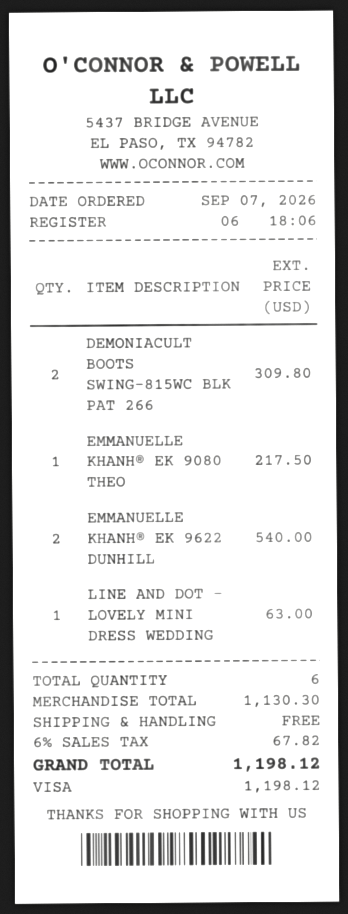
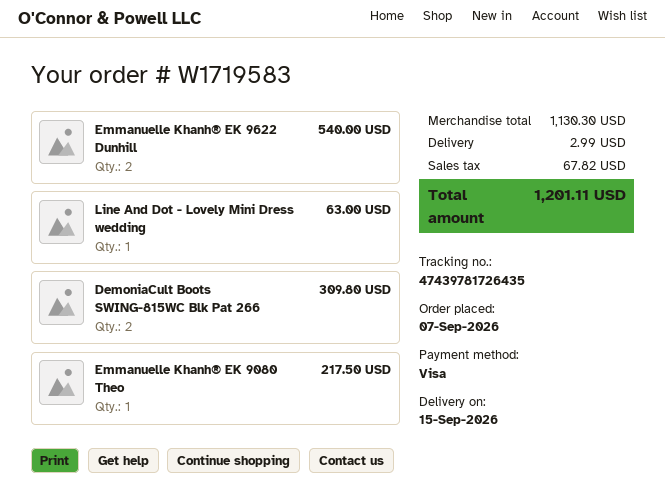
shipping: 0.00 -> 2.99
total: 1198.12 -> 1201.11

